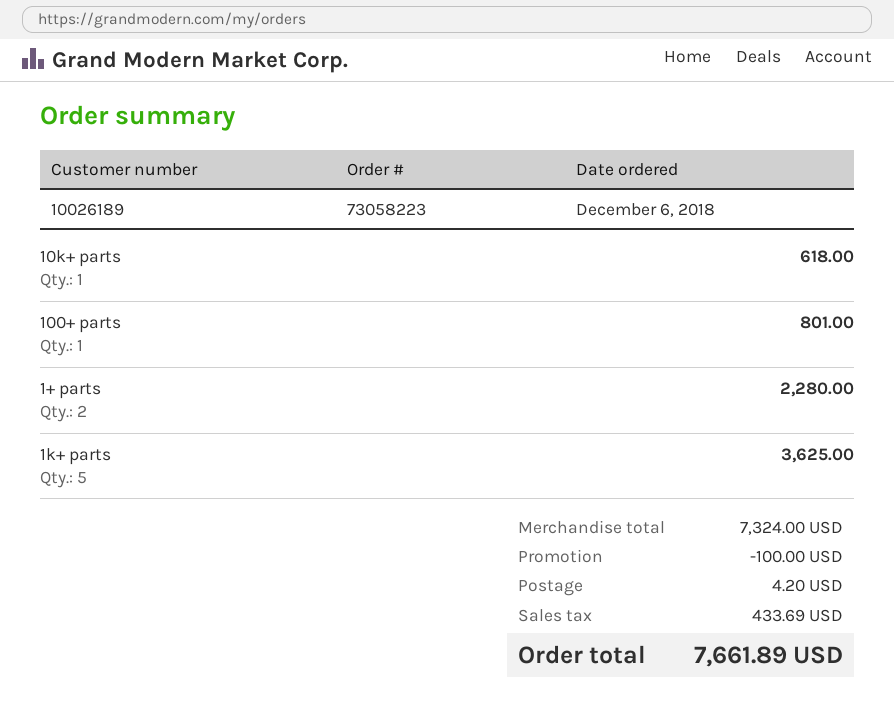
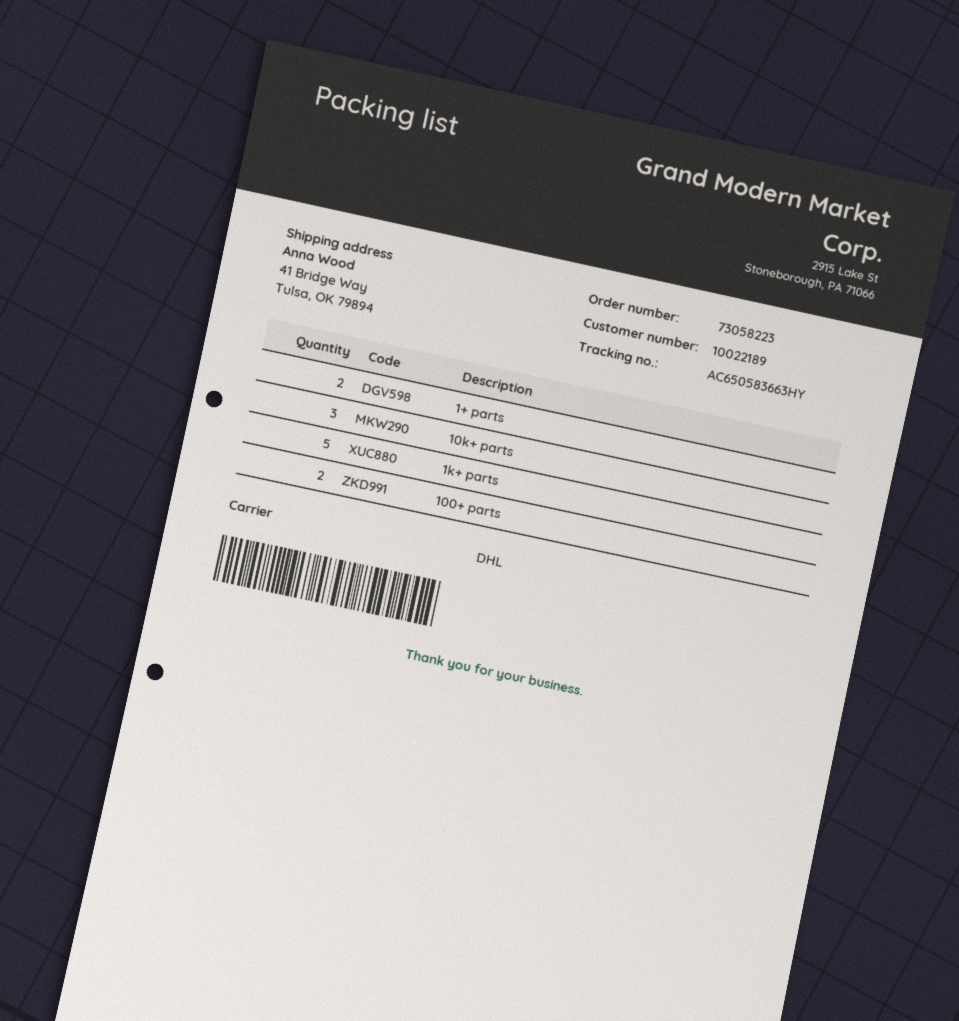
customer number: 10026189 -> 10022189
10k+ parts: 1 -> 3
100+ parts: 1 -> 2

